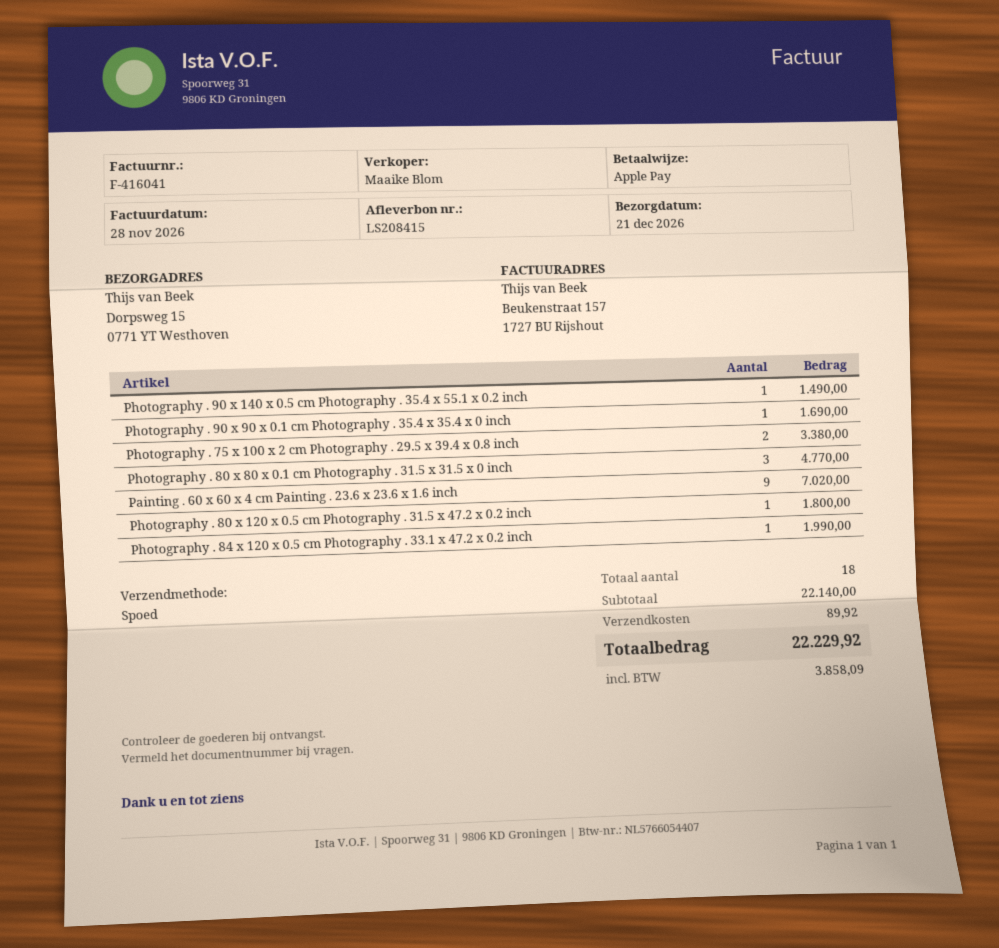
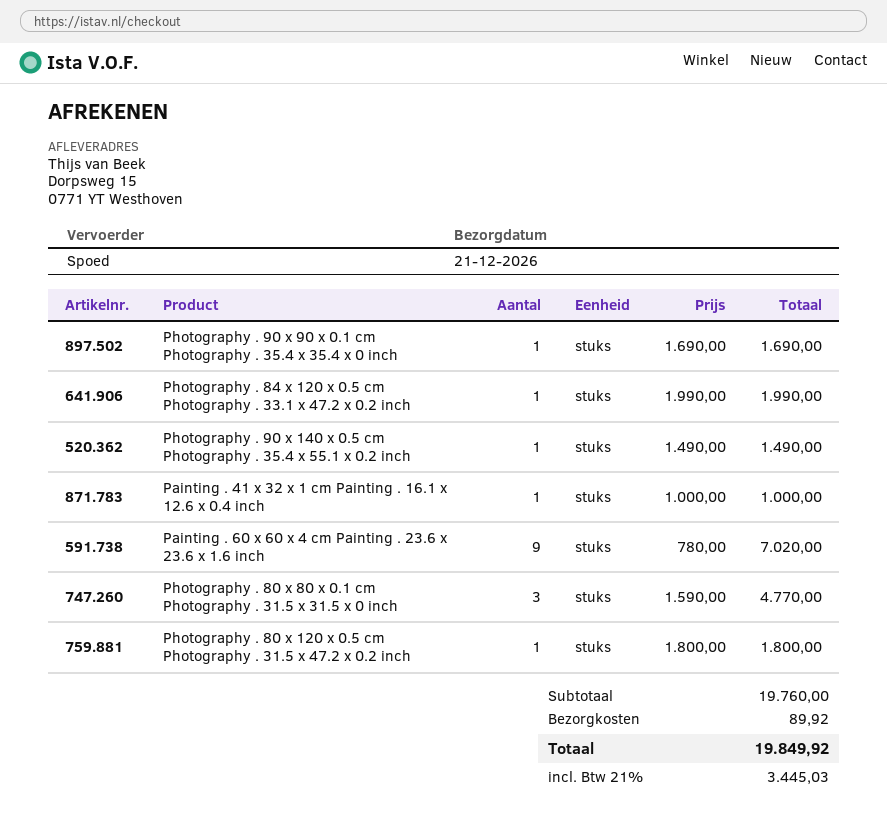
Photography . 75 x 100 x 2 cm Photography . 29.5 x 39.4 x 0.8 inch: 2 for 3380.00 -> none
Painting . 41 x 32 x 1 cm Painting . 16.1 x 12.6 x 0.4 inch: none -> 1 for 1000.00
subtotal: 22140.00 -> 19760.00
tax: 3858.09 -> 3445.03
total: 22229.92 -> 19849.92

